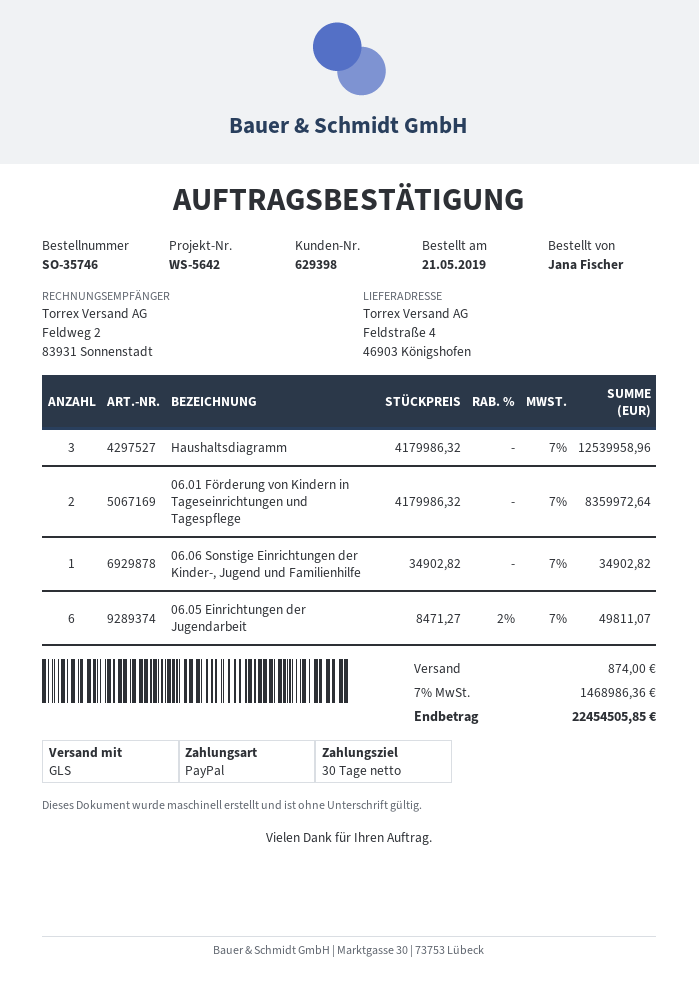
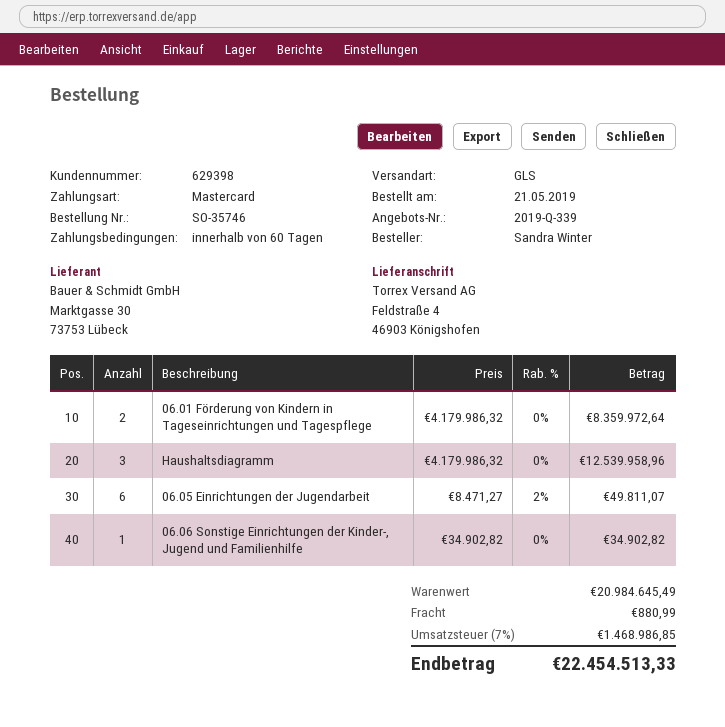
payment terms: 30 days -> 60 days
ordered by: Jana Fischer -> Sandra Winter
payment method: PayPal -> Mastercard
shipping: 874.00 -> 880.99
tax: 7% = 1468986.36 -> 7% = 1468986.85
total: 22454505.85 -> 22454513.33

